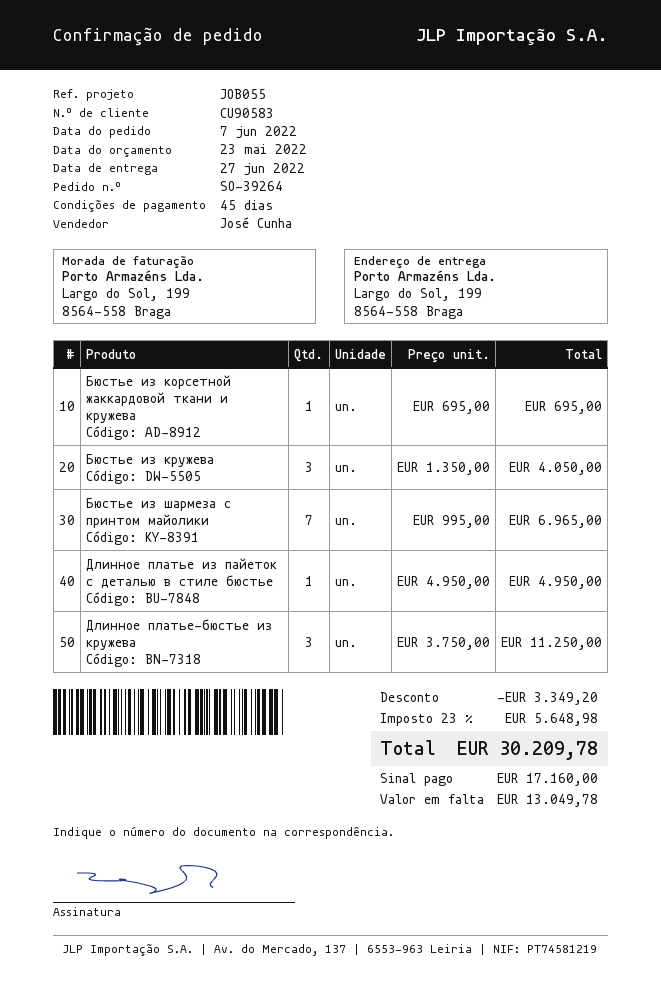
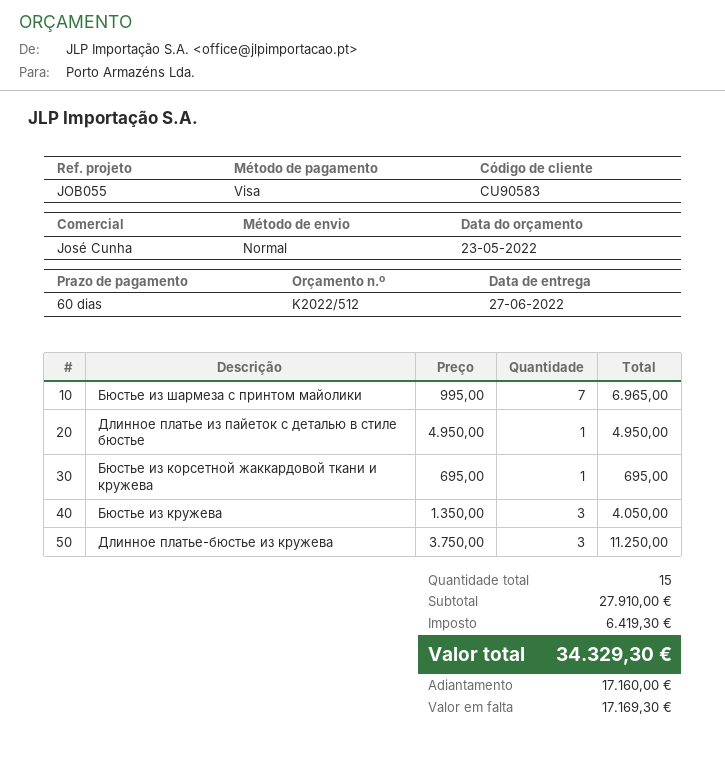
payment terms: 45 days -> 60 days
discount: 3349.20 -> none
tax: 5648.98 -> 6419.30
total: 30209.78 -> 34329.30
balance: 13049.78 -> 17169.30

